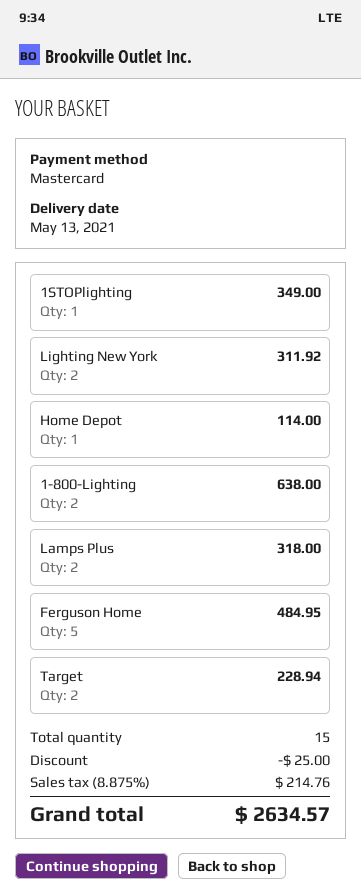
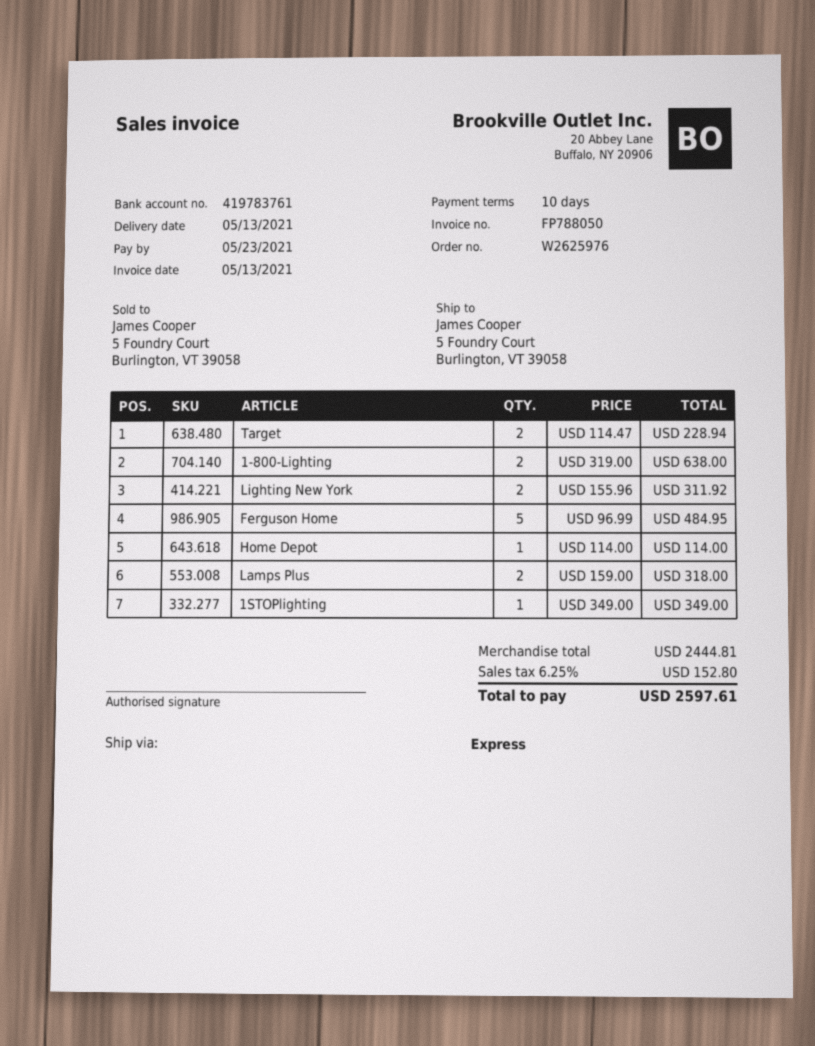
discount: 25.00 -> none
tax: 8.875% = 214.76 -> 6.25% = 152.80
total: 2634.57 -> 2597.61

